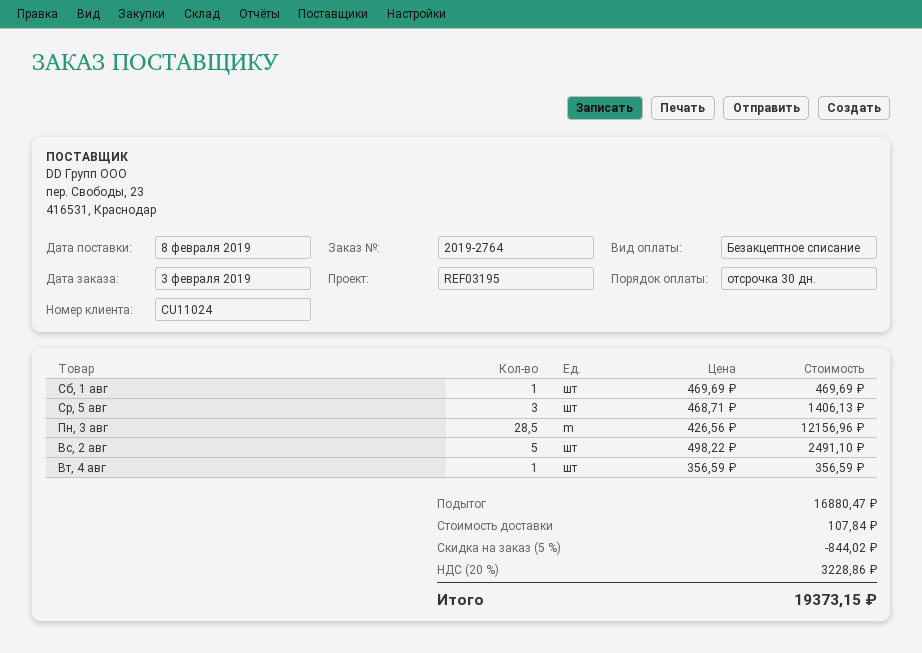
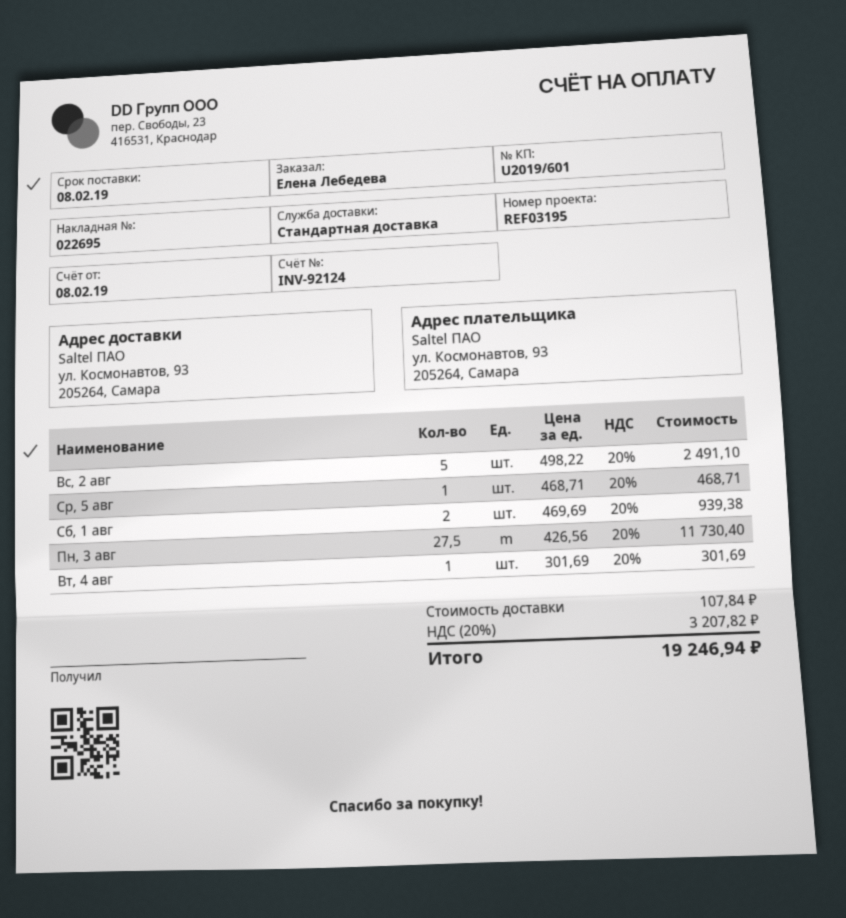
Сб, 1 авг: 1 x 469.69 = 469.69 -> 2 x 469.69 = 939.38
Ср, 5 авг: 3 x 468.71 = 1406.13 -> 1 x 468.71 = 468.71
Пн, 3 авг: 28.5 x 426.56 = 12156.96 -> 27.5 x 426.56 = 11730.40
Вт, 4 авг: 1 x 356.59 = 356.59 -> 1 x 301.69 = 301.69
discount: 5% = 844.02 -> none
tax: 20% = 3228.86 -> 20% = 3207.82
total: 19373.15 -> 19246.94

